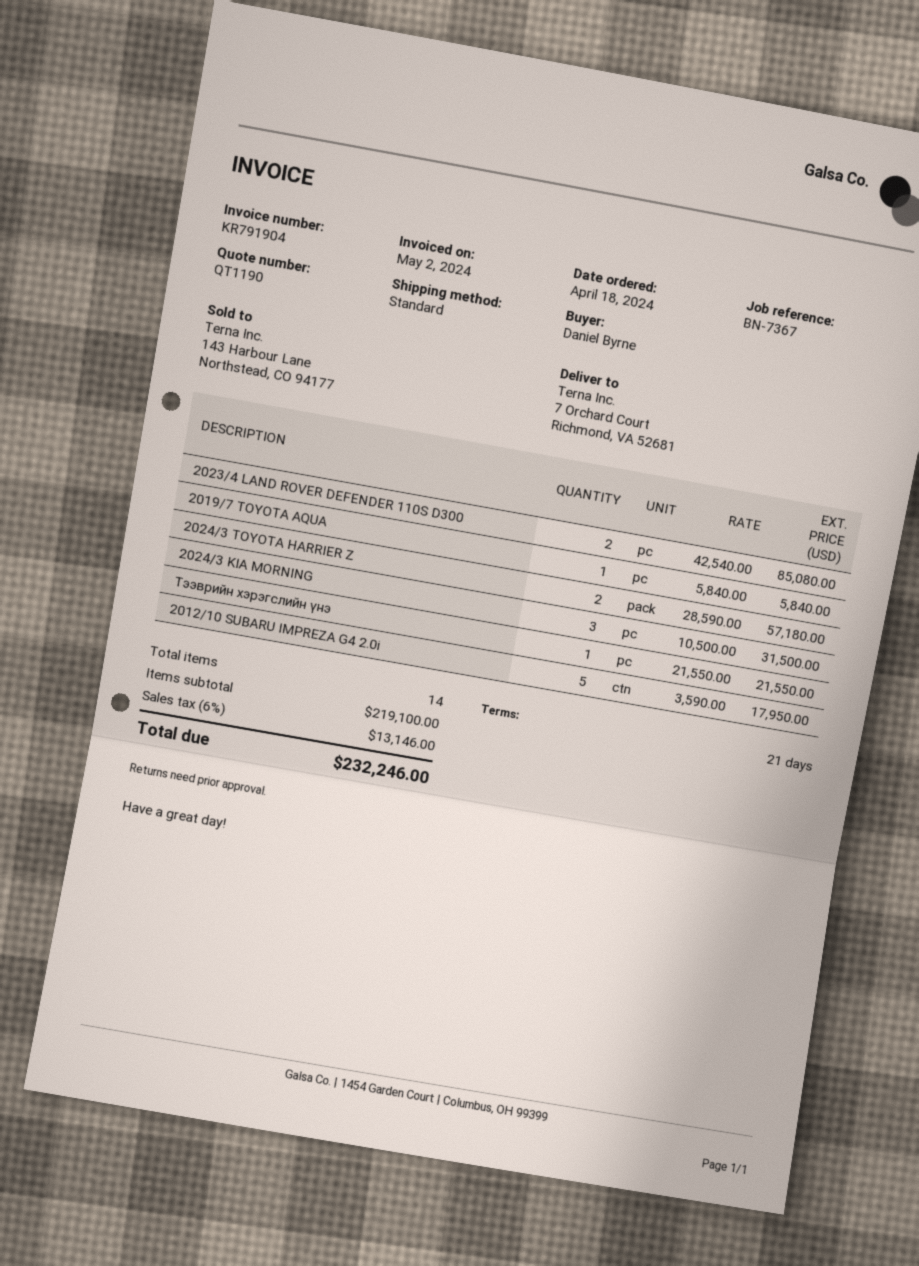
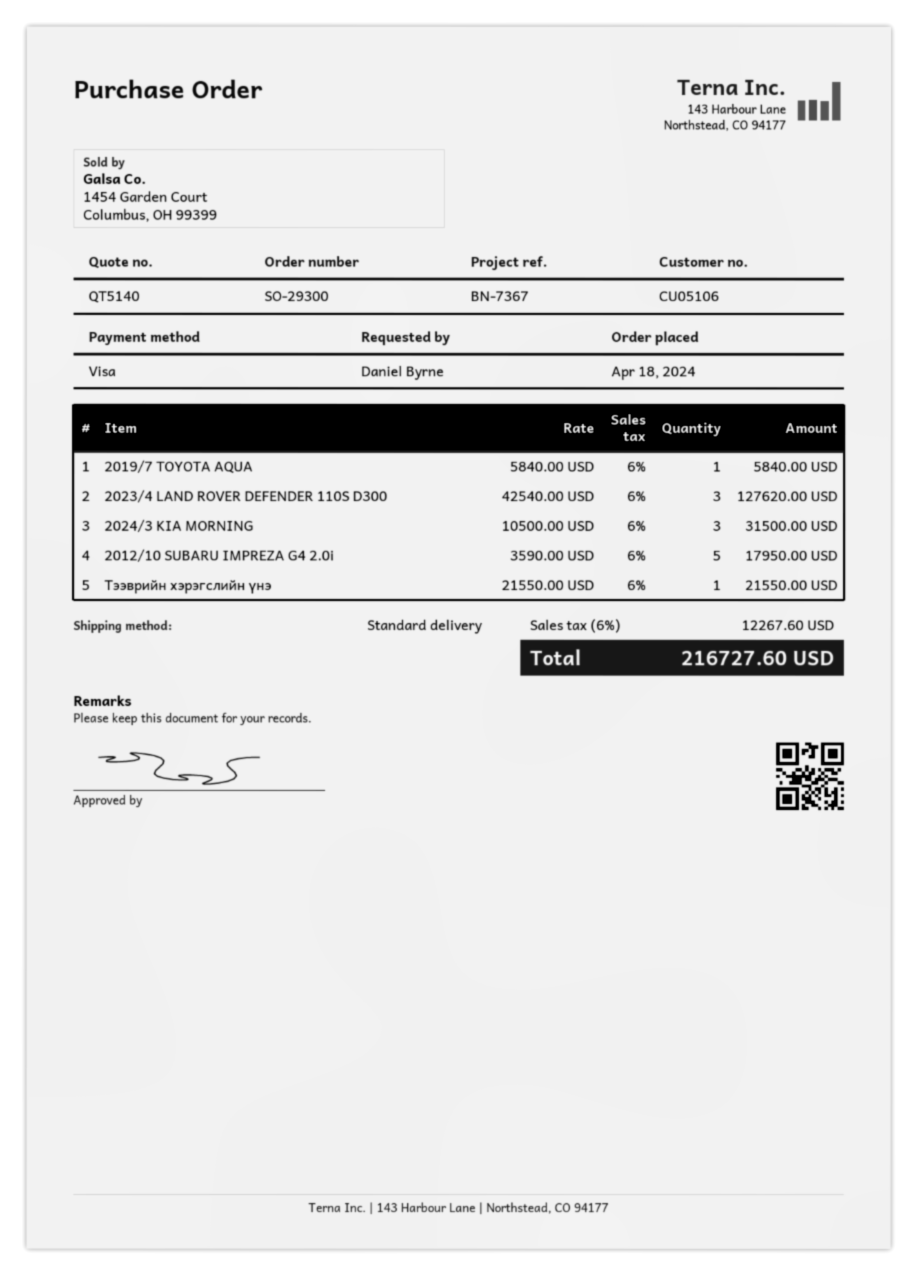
quote number: QT1190 -> QT5140
2023/4 LAND ROVER DEFENDER 110S D300: 2 x 42540.00 = 85080.00 -> 3 x 42540.00 = 127620.00
2024/3 TOYOTA HARRIER Z: 2 x 28590.00 = 57180.00 -> none
tax: 6% = 13146.00 -> 6% = 12267.60
total: 232246.00 -> 216727.60

